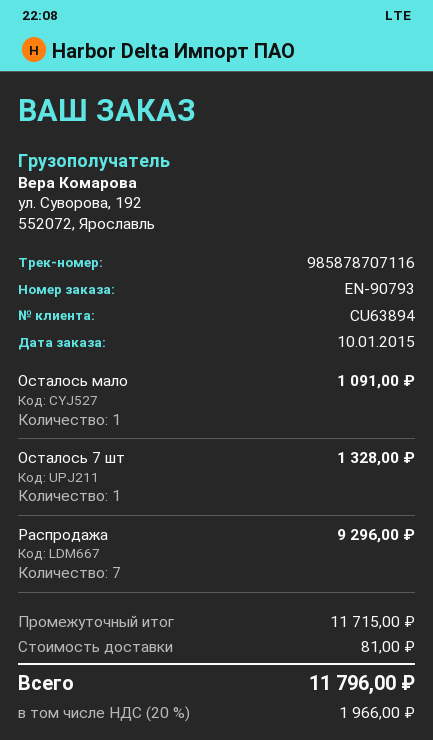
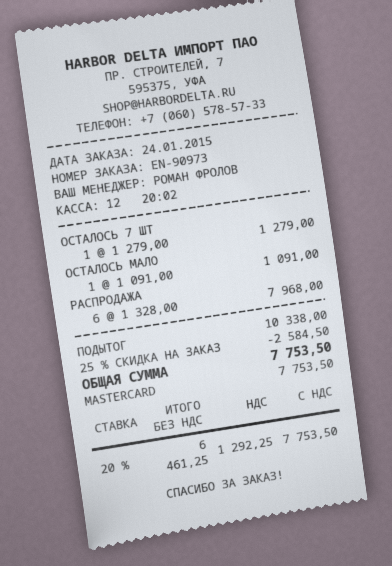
order number: EN-90793 -> EN-90973
order date: 2015-01-10 -> 2015-01-24
Осталось 7 шт: 1 for 1328.00 -> 1 for 1279.00
Распродажа: 7 for 9296.00 -> 6 for 7968.00
subtotal: 11715.00 -> 10338.00
discount: none -> 25% = 2584.50
shipping: 81.00 -> none
tax: 20% = 1966.00 -> 20% = 1292.25
total: 11796.00 -> 7753.50

